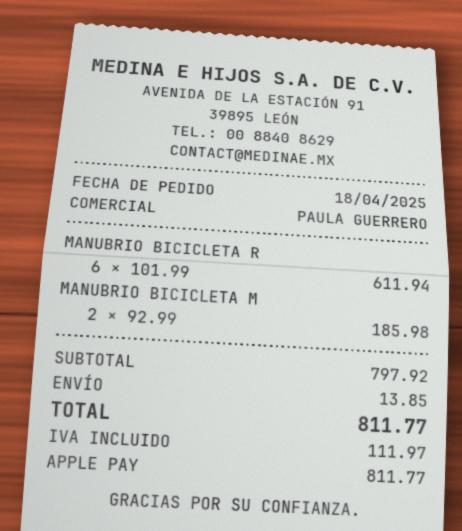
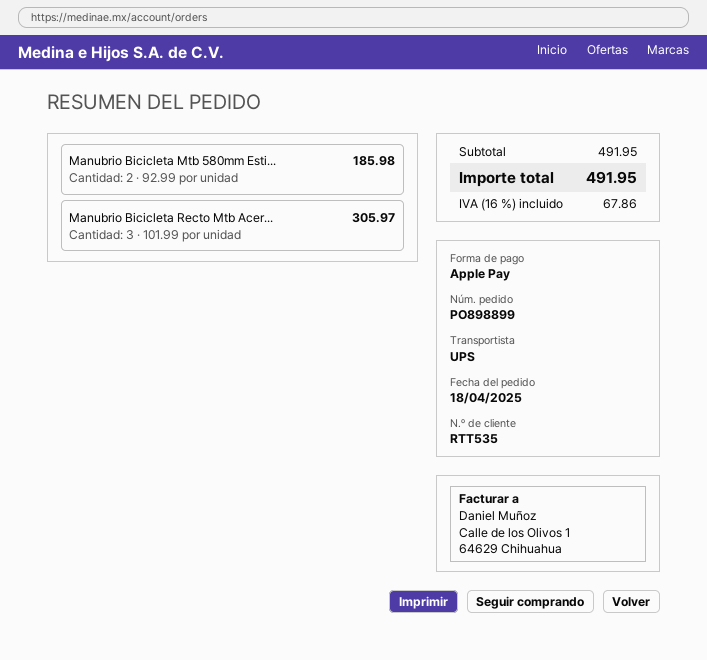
MANUBRIO BICICLETA R: 6 x 101.99 = 611.94 -> 3 x 101.99 = 305.97
subtotal: 797.92 -> 491.95
shipping: 13.85 -> none
tax: 111.97 -> 67.86
total: 811.77 -> 491.95

